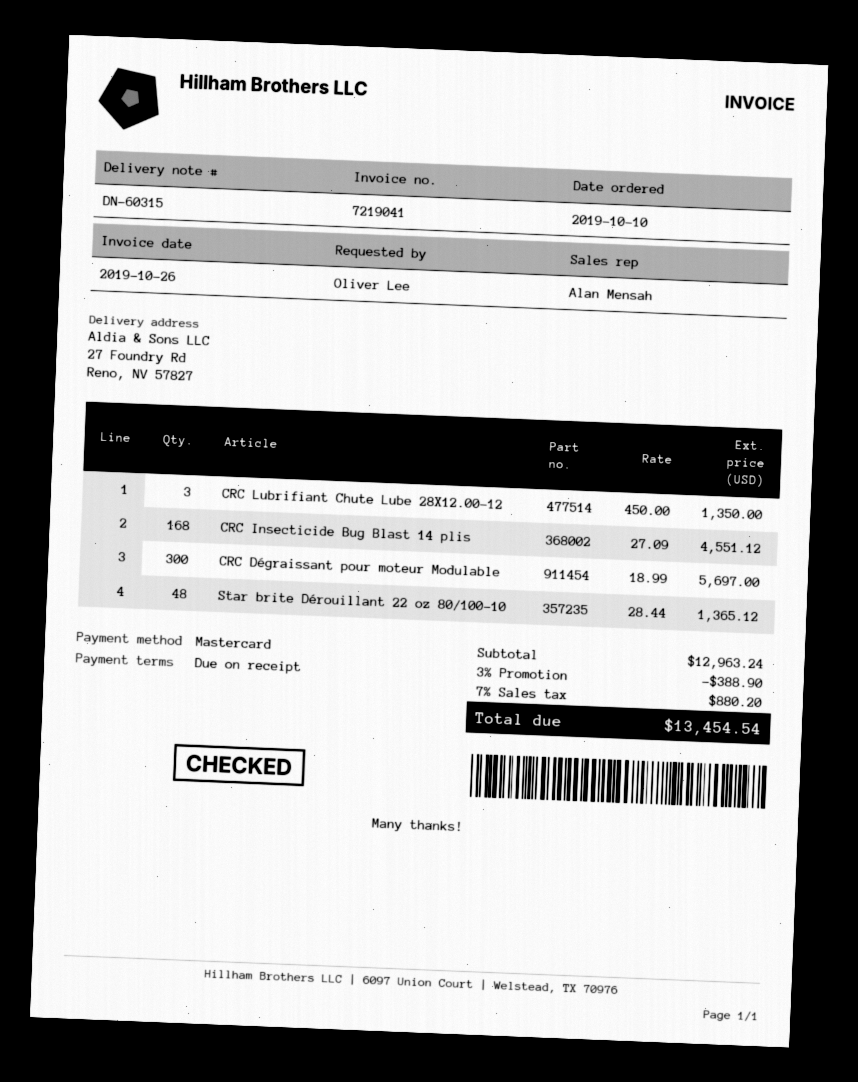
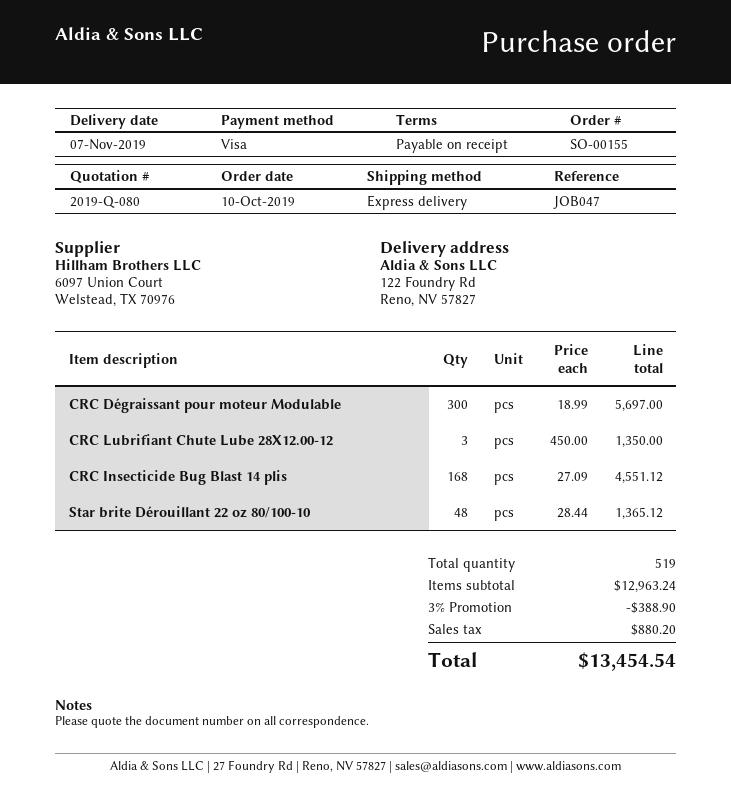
payment method: Mastercard -> Visa
ship to: 27 Foundry Rd, Reno, NV 57827 -> 122 Foundry Rd, Reno, NV 57827

